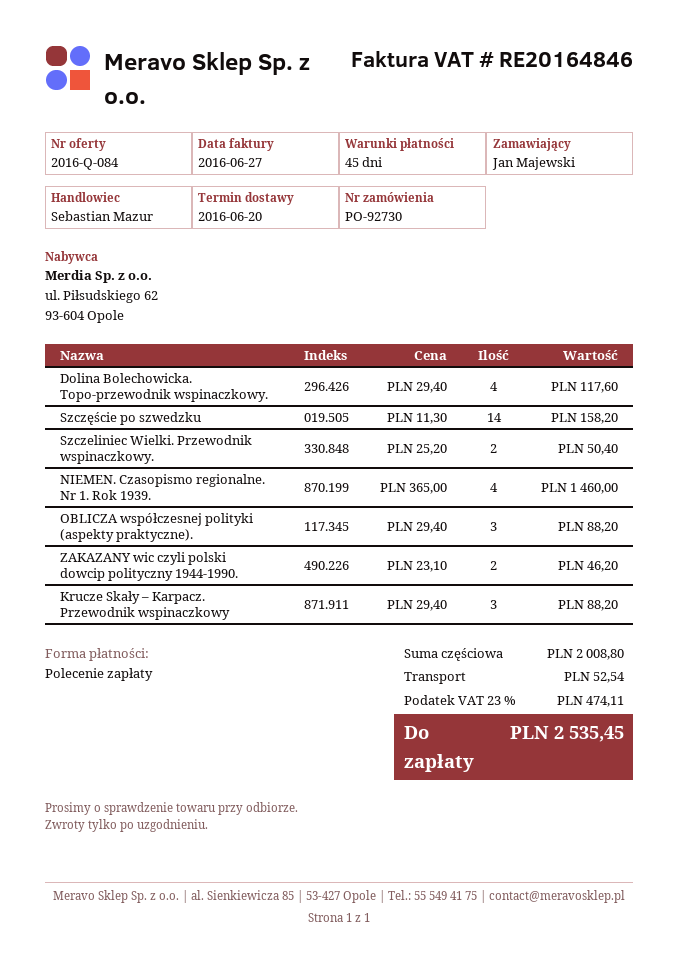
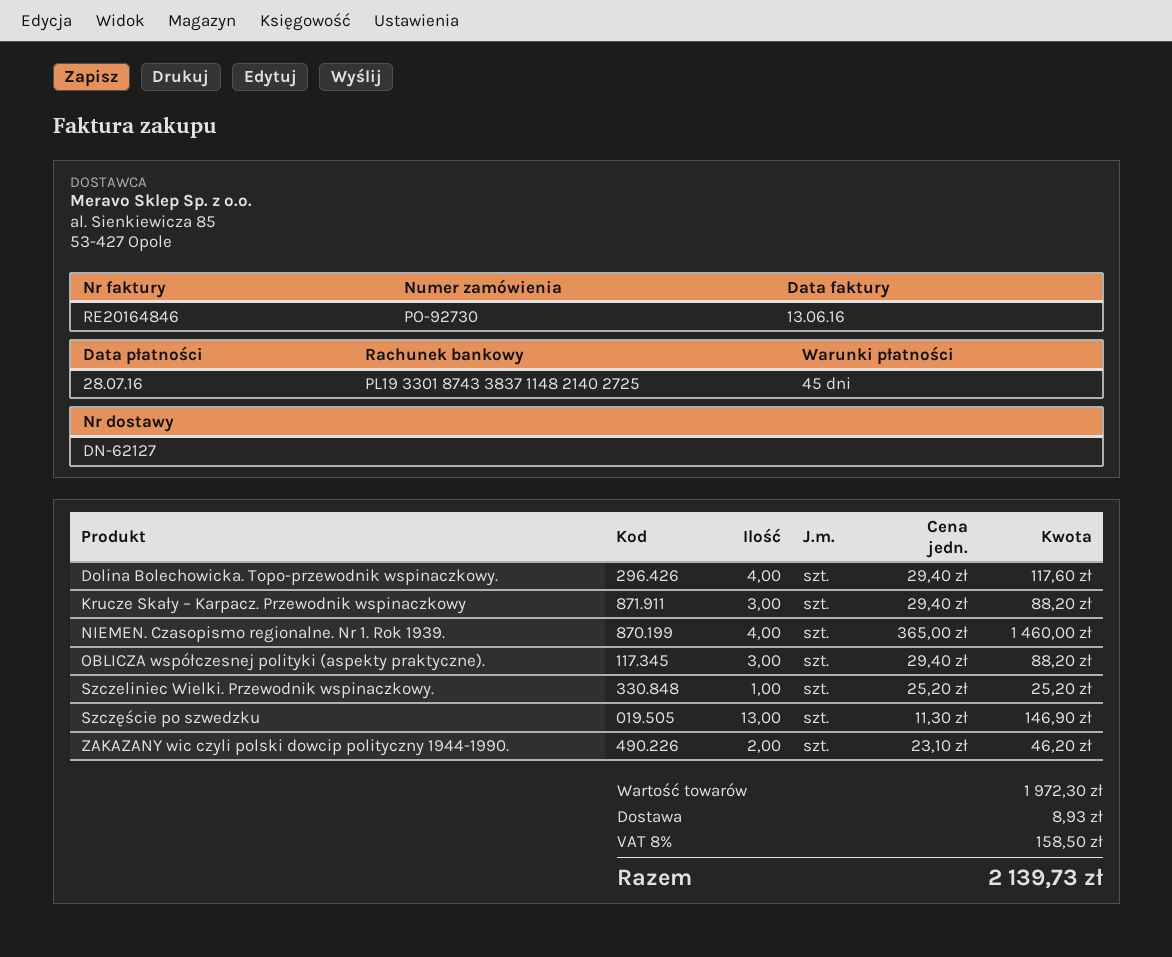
invoice date: 2016-06-27 -> 2016-06-13
Szczęście po szwedzku: 14 x 11.30 = 158.20 -> 13 x 11.30 = 146.90
Szczeliniec Wielki. Przewodnik wspinaczkowy.: 2 x 25.20 = 50.40 -> 1 x 25.20 = 25.20
subtotal: 2008.80 -> 1972.30
shipping: 52.54 -> 8.93
tax: 23% = 474.11 -> 8% = 158.50
total: 2535.45 -> 2139.73

